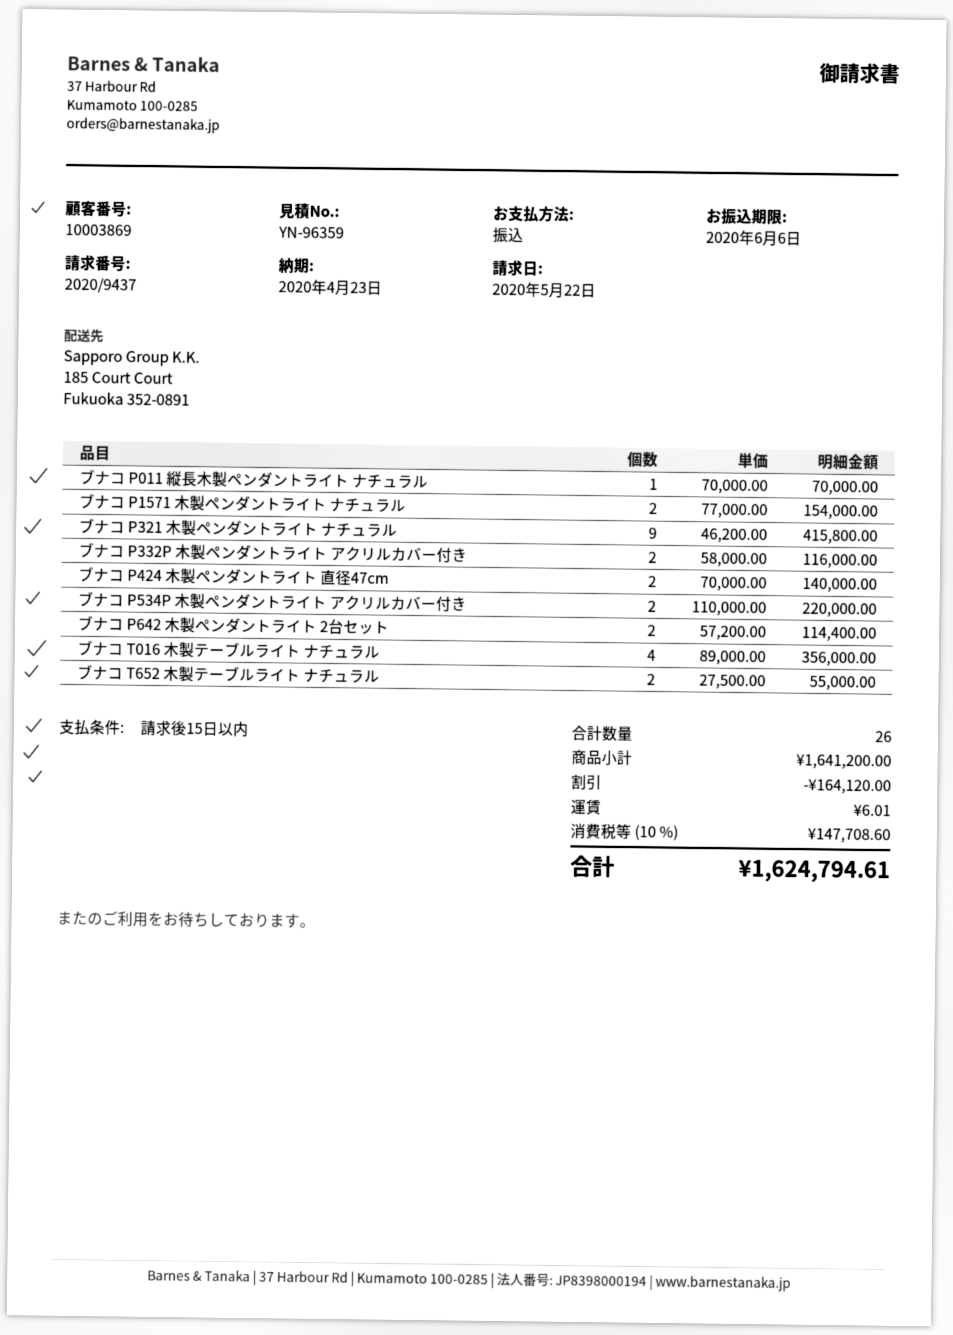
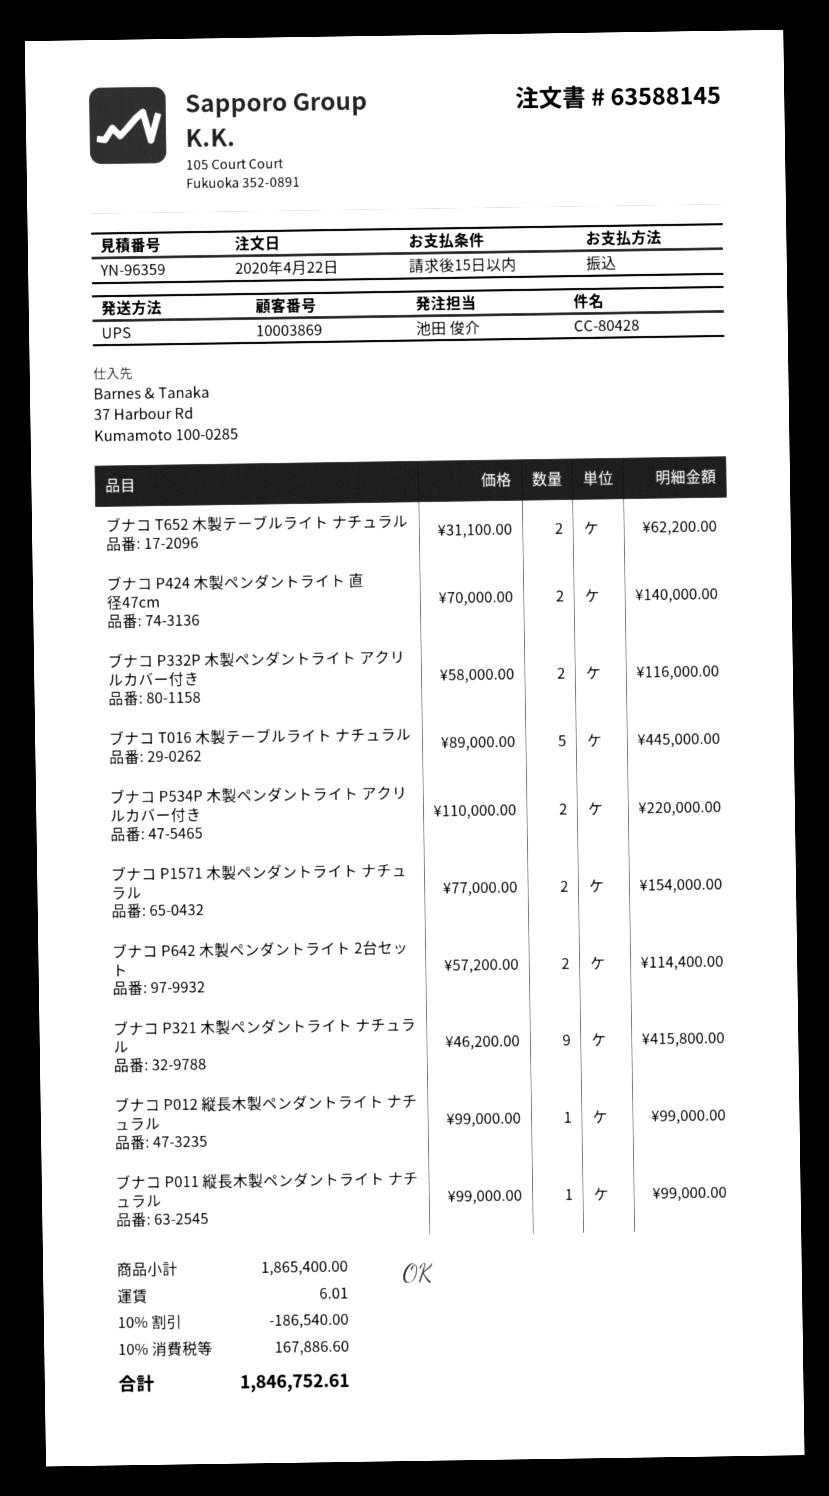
ブナコ P011 縦長木製ペンダントライト ナチュラル: 1 x 70000.00 = 70000.00 -> 1 x 99000.00 = 99000.00
ブナコ T016 木製テーブルライト ナチュラル: 4 x 89000.00 = 356000.00 -> 5 x 89000.00 = 445000.00
ブナコ T652 木製テーブルライト ナチュラル: 2 x 27500.00 = 55000.00 -> 2 x 31100.00 = 62200.00
ブナコ P012 縦長木製ペンダントライト ナチュラル: none -> 1 x 99000.00 = 99000.00
subtotal: 1641200.00 -> 1865400.00
discount: 164120.00 -> 186540.00
tax: 10% = 147708.60 -> 10% = 167886.60
total: 1624794.61 -> 1846752.61

